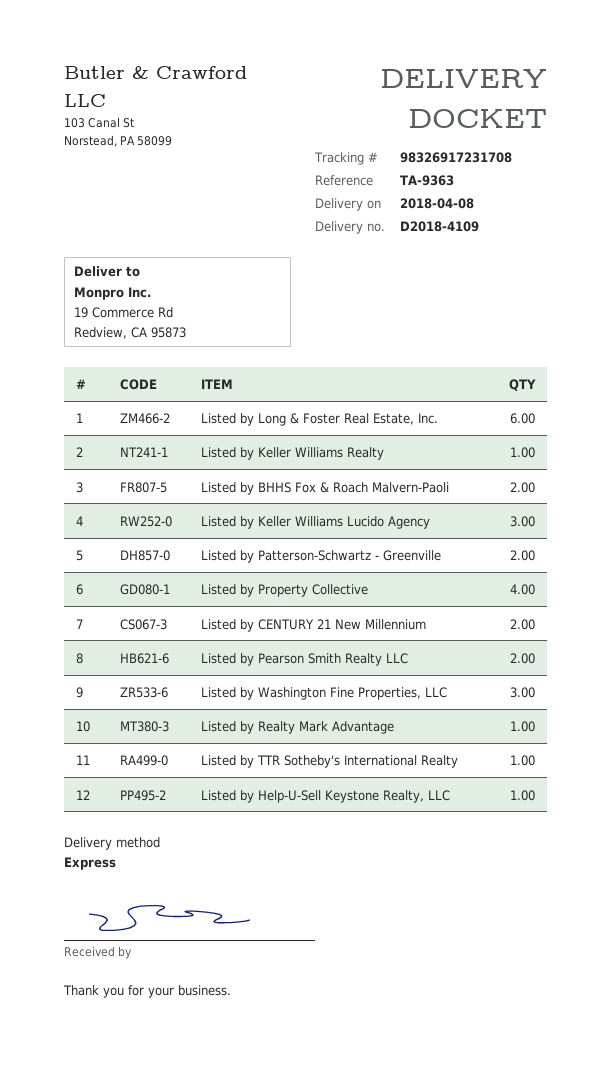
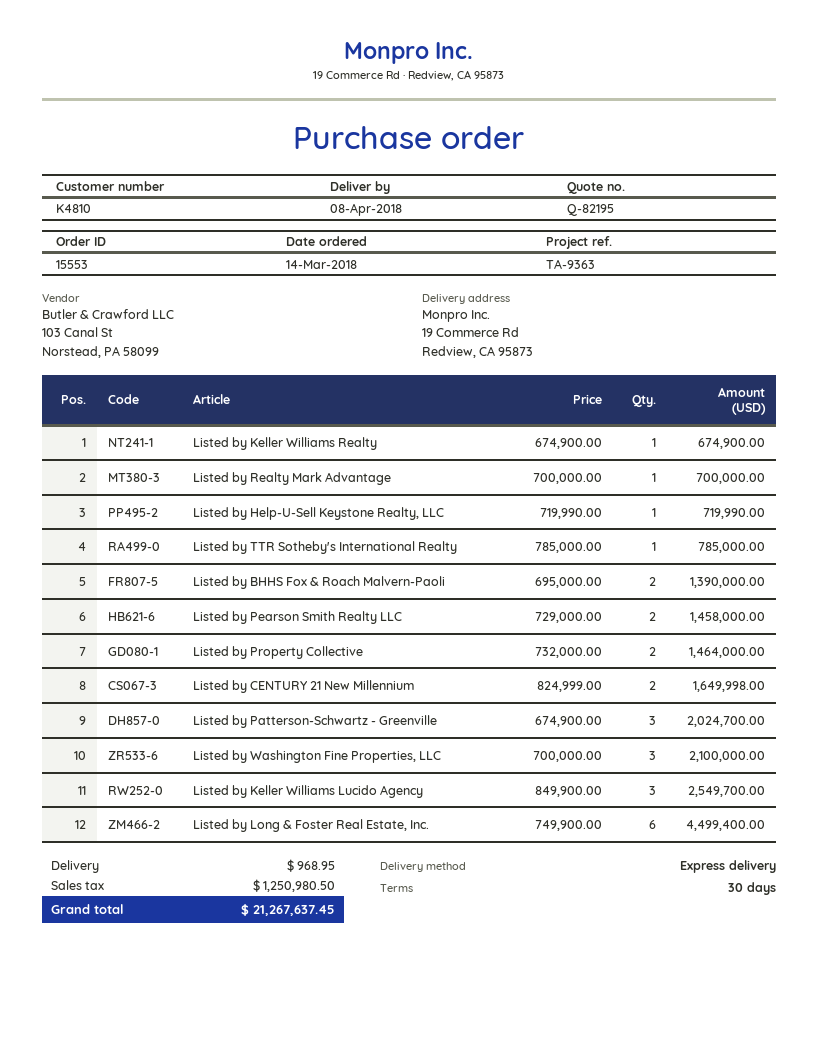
Listed by Patterson-Schwartz - Greenville: 2 -> 3
Listed by Property Collective: 4 -> 2

